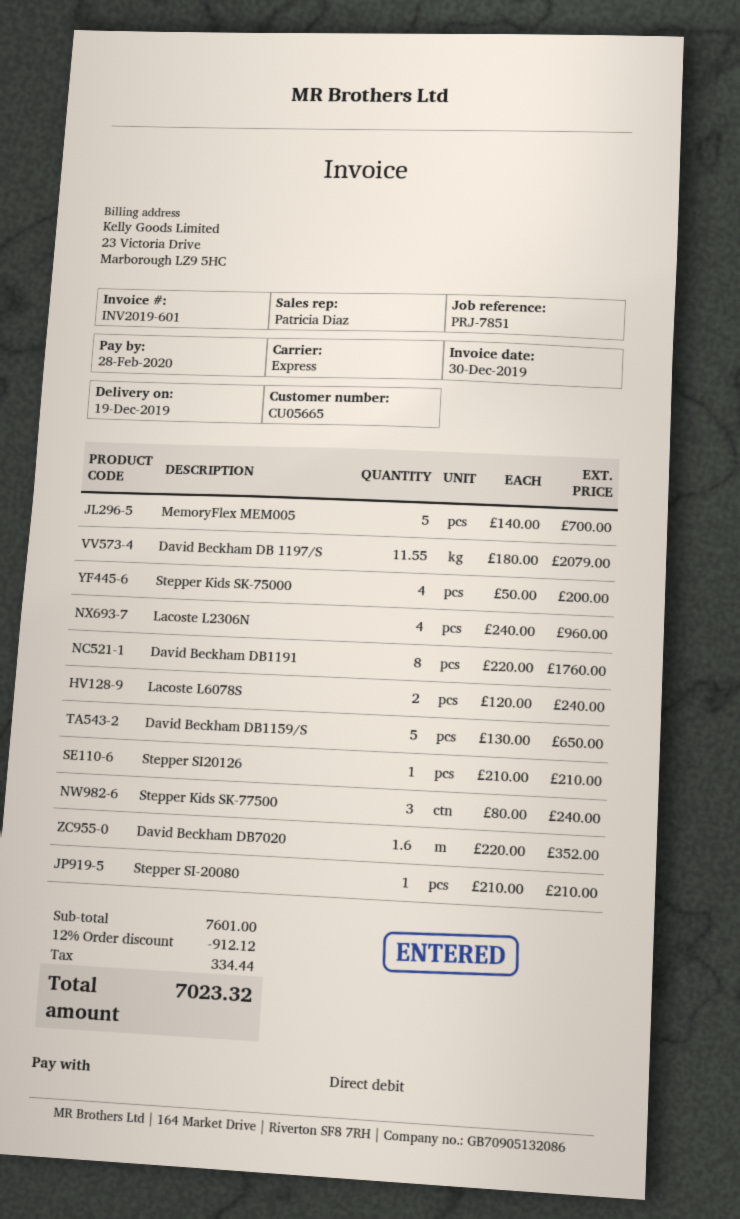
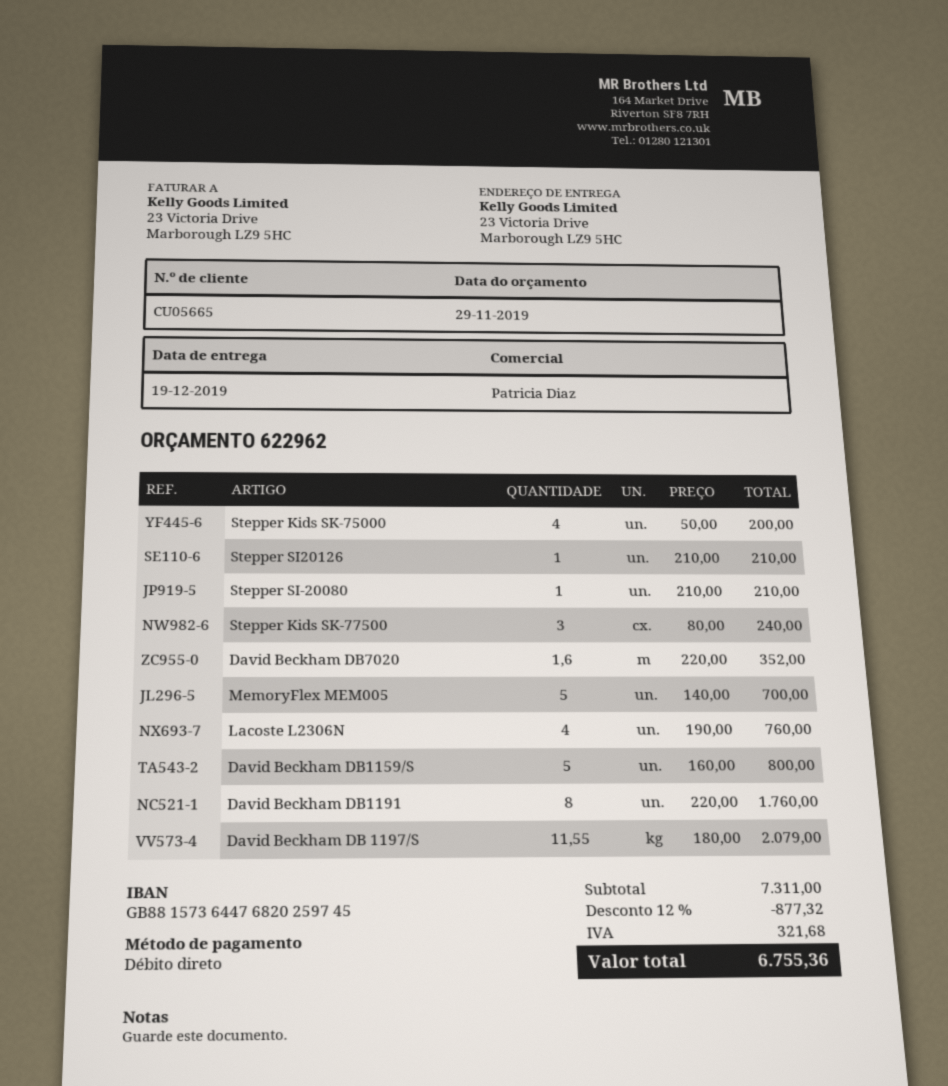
Lacoste L2306N: 4 x 240.00 = 960.00 -> 4 x 190.00 = 760.00
Lacoste L6078S: 2 x 120.00 = 240.00 -> none
David Beckham DB1159/S: 5 x 130.00 = 650.00 -> 5 x 160.00 = 800.00
subtotal: 7601.00 -> 7311.00
discount: 12% = 912.12 -> 12% = 877.32
tax: 334.44 -> 321.68
total: 7023.32 -> 6755.36

